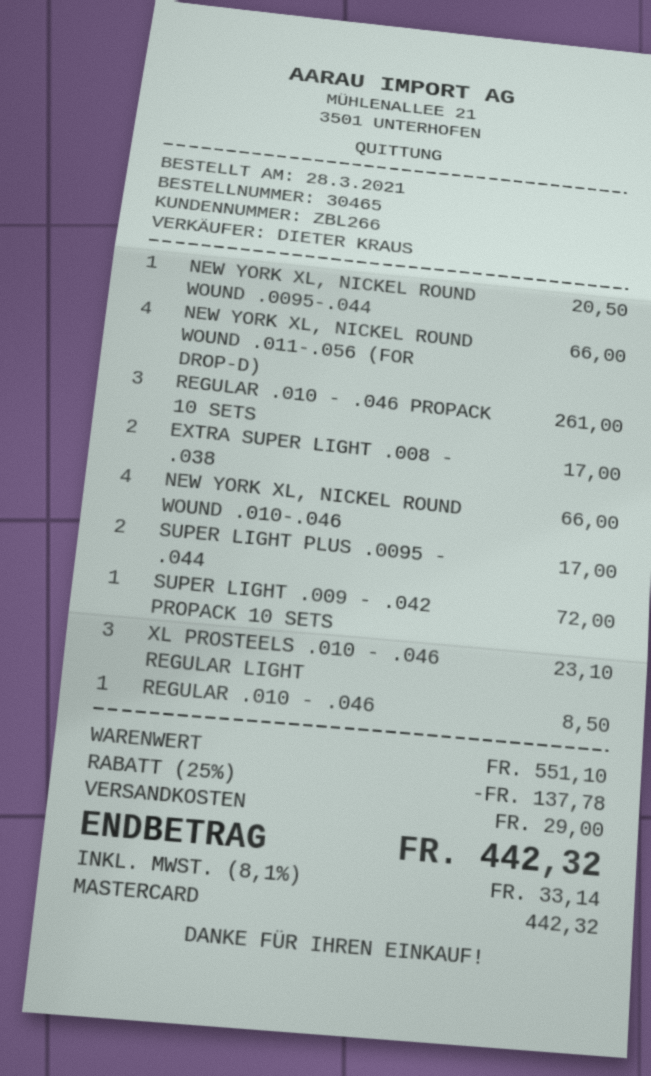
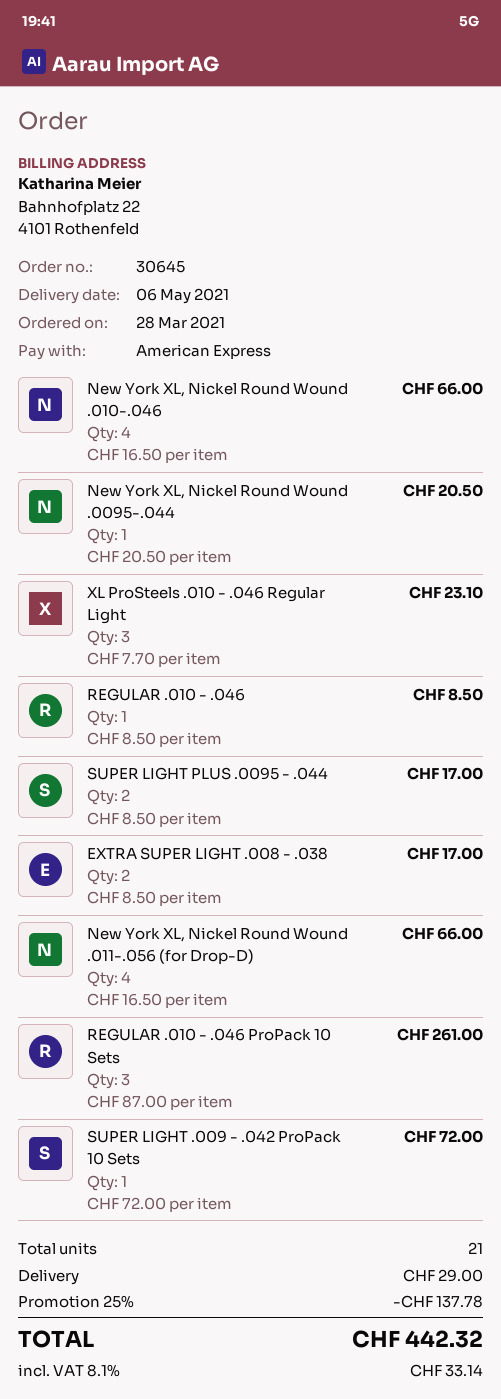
order number: 30465 -> 30645
payment method: Mastercard -> American Express

